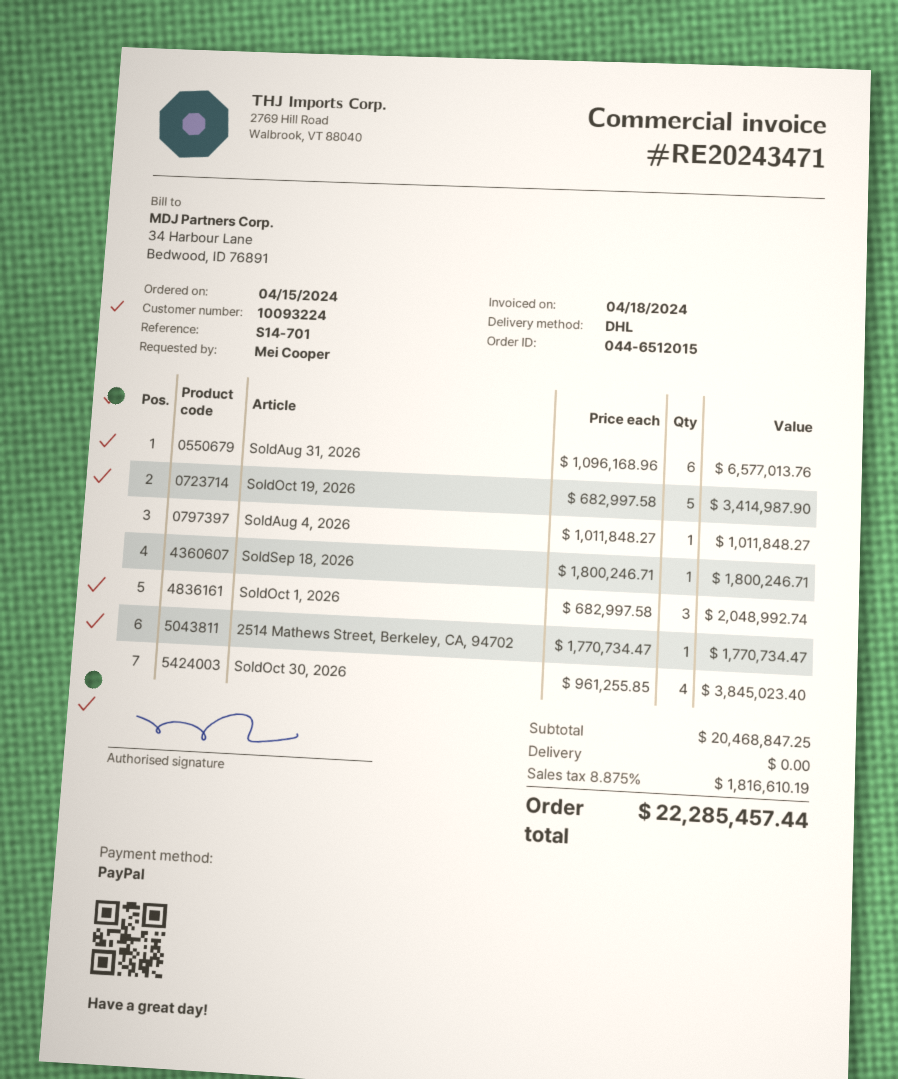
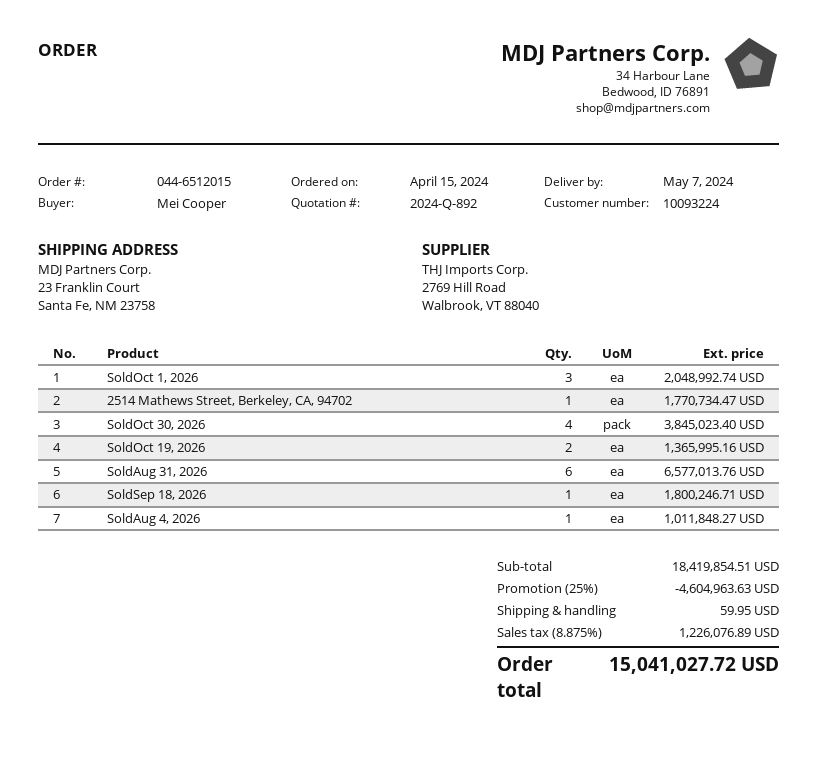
SoldOct 19, 2026: 5 for 3414987.90 -> 2 for 1365995.16
subtotal: 20468847.25 -> 18419854.51
discount: none -> 25% = 4604963.63
shipping: 0.00 -> 59.95
tax: 8.875% = 1816610.19 -> 8.875% = 1226076.89
total: 22285457.44 -> 15041027.72

